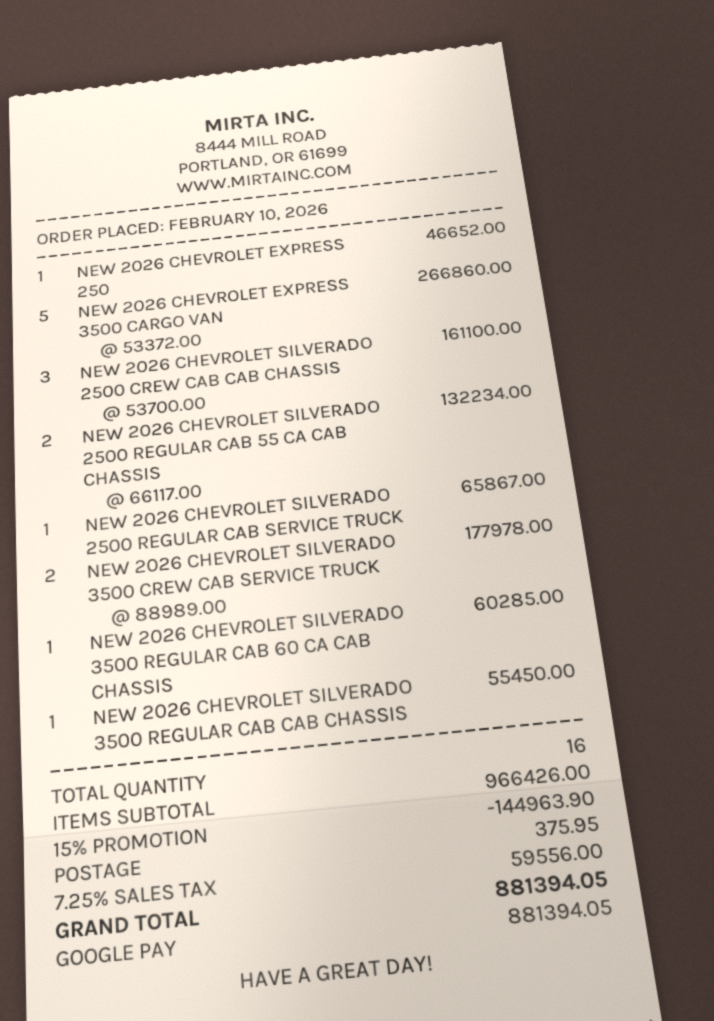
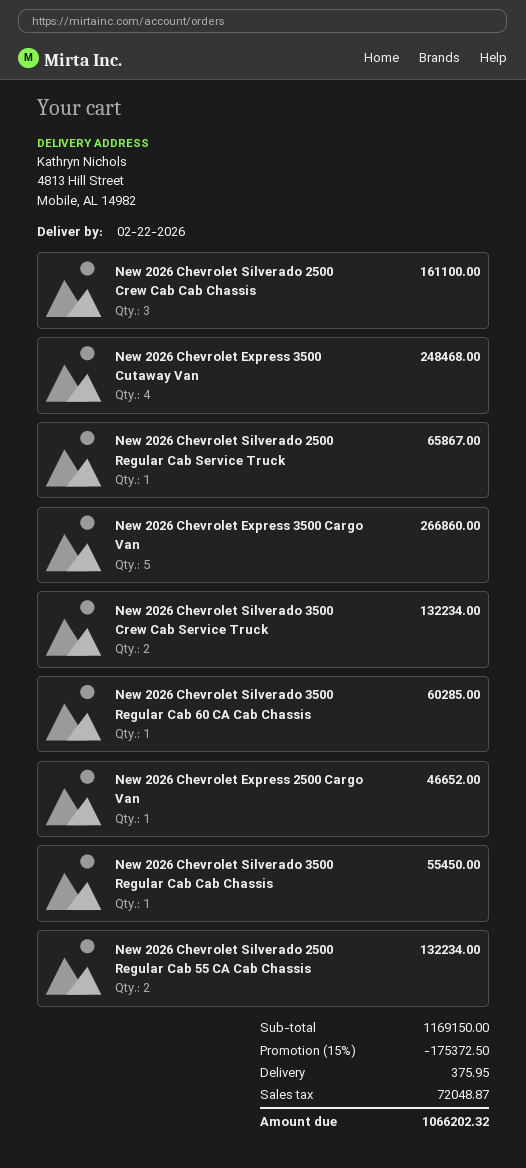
NEW 2026 CHEVROLET SILVERADO 3500 CREW CAB SERVICE TRUCK: 2 for 177978.00 -> 2 for 132234.00
New 2026 Chevrolet Express 3500 Cutaway Van: none -> 4 for 248468.00
subtotal: 966426.00 -> 1169150.00
discount: 15% = 144963.90 -> 15% = 175372.50
tax: 59556.00 -> 72048.87
total: 881394.05 -> 1066202.32

